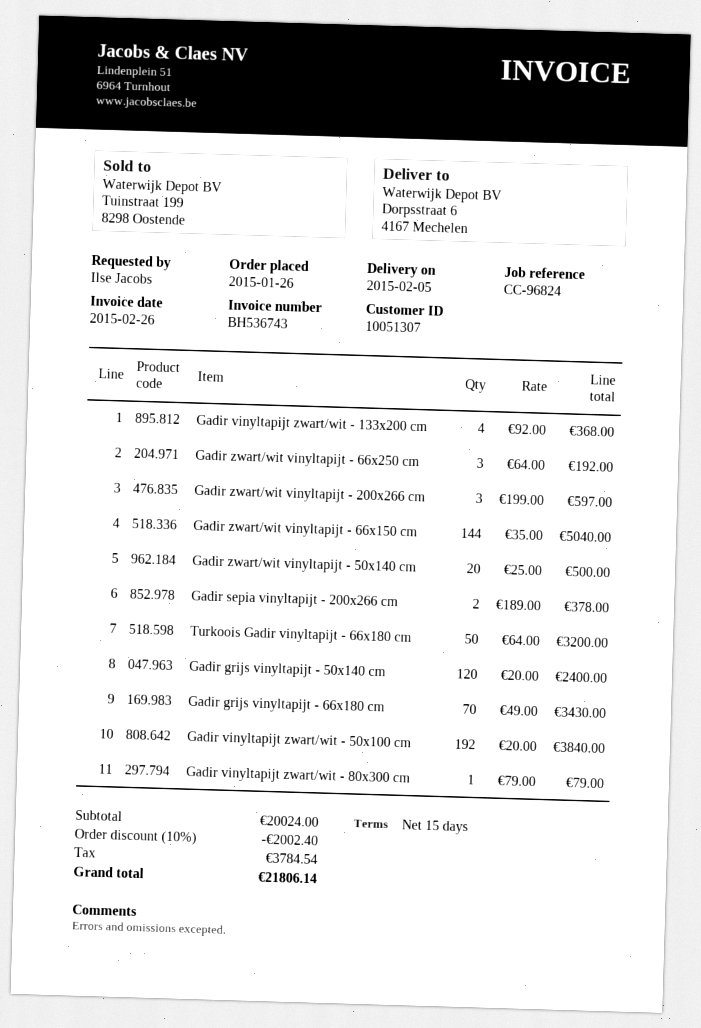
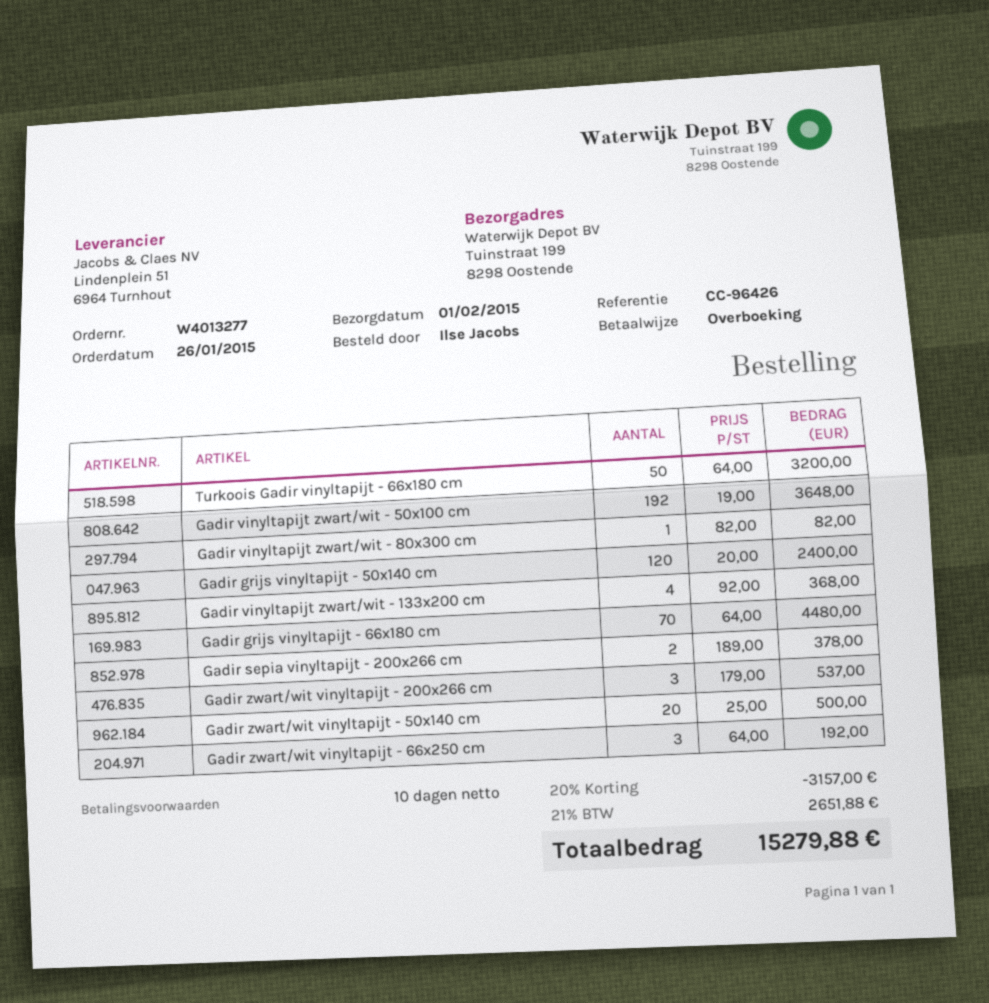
delivery date: 2015-02-05 -> 2015-02-01
payment terms: 15 days -> 10 days
reference: CC-96824 -> CC-96426
ship to: Dorpsstraat 6, 4167 Mechelen -> Tuinstraat 199, 8298 Oostende
Gadir zwart/wit vinyltapijt - 200x266 cm: 3 x 199.00 = 597.00 -> 3 x 179.00 = 537.00
Gadir zwart/wit vinyltapijt - 66x150 cm: 144 x 35.00 = 5040.00 -> none
Gadir grijs vinyltapijt - 66x180 cm: 70 x 49.00 = 3430.00 -> 70 x 64.00 = 4480.00
Gadir vinyltapijt zwart/wit - 50x100 cm: 192 x 20.00 = 3840.00 -> 192 x 19.00 = 3648.00
Gadir vinyltapijt zwart/wit - 80x300 cm: 1 x 79.00 = 79.00 -> 1 x 82.00 = 82.00
discount: 10% = 2002.40 -> 20% = 3157.00
tax: 3784.54 -> 2651.88
total: 21806.14 -> 15279.88

